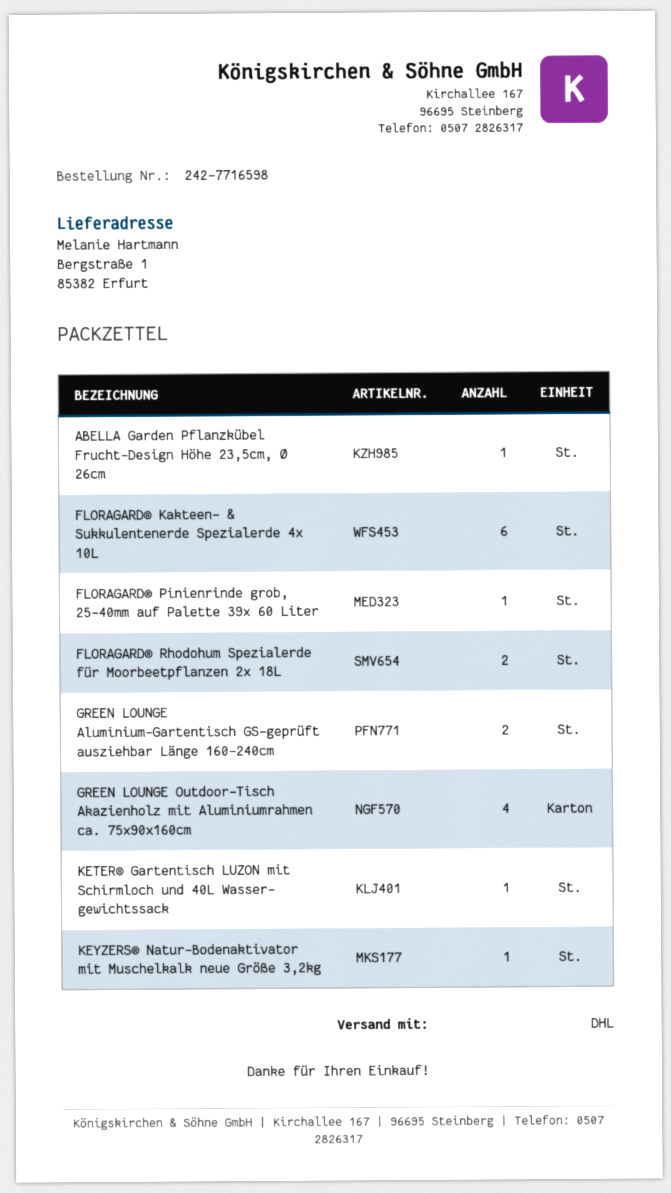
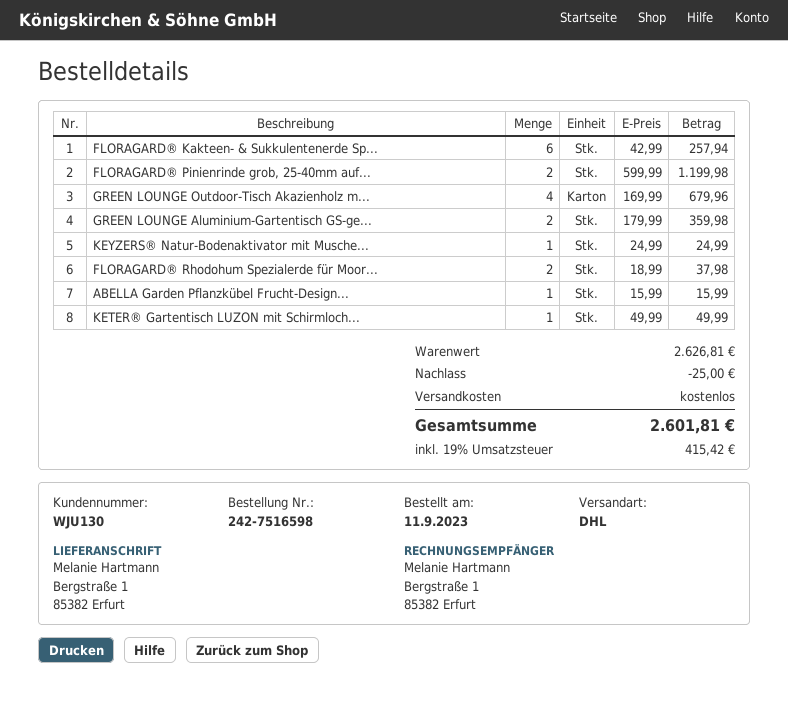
order number: 242-7716598 -> 242-7516598
FLORAGARD® Pinienrinde grob, 25-40mm auf Palette 39x 60 Liter: 1 -> 2

